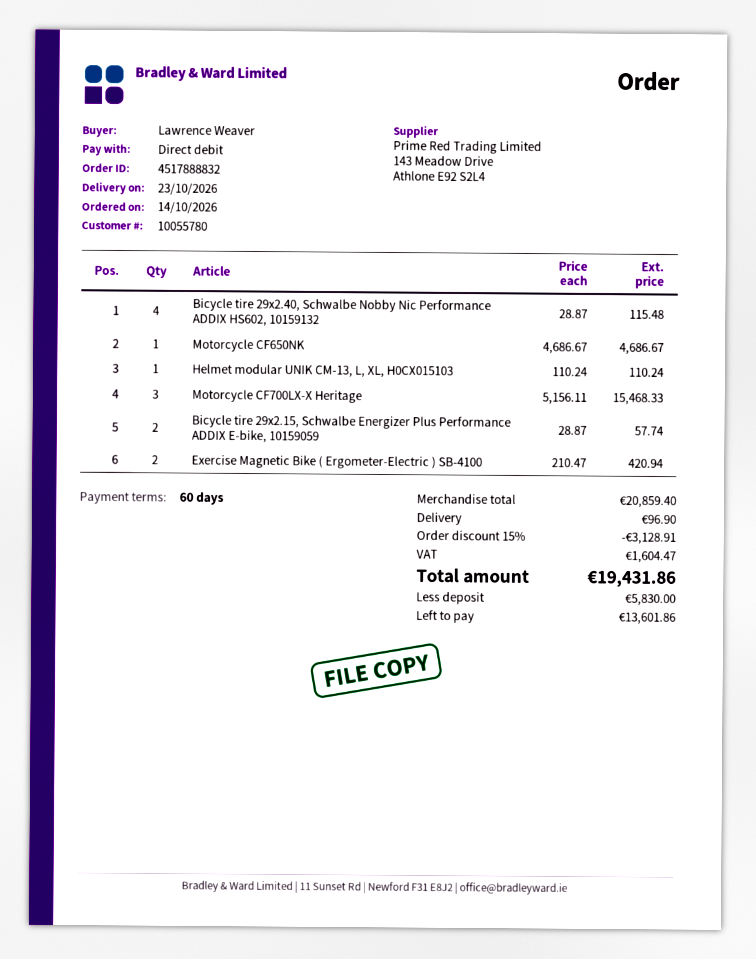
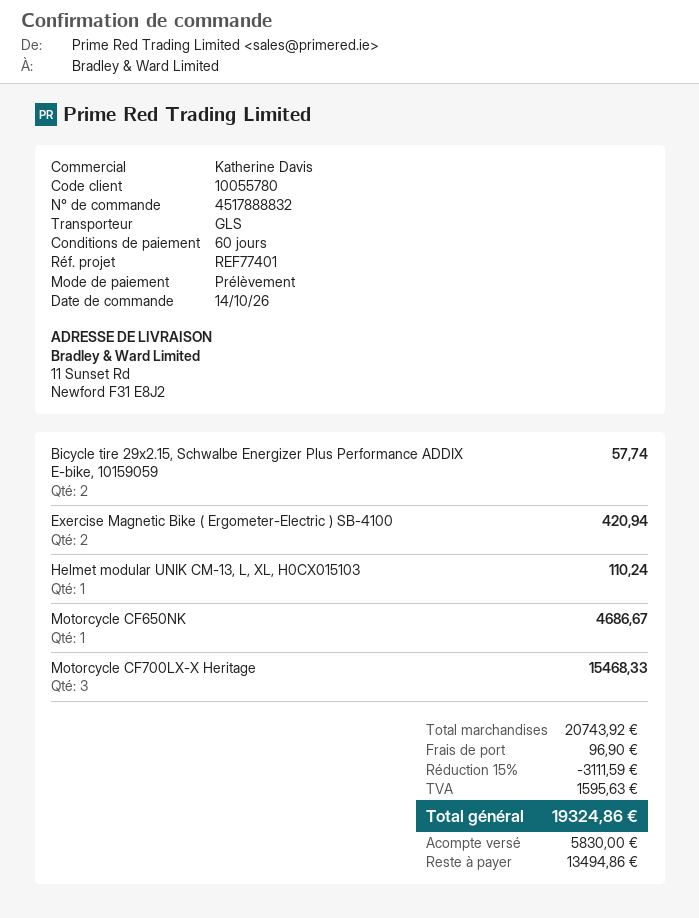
Bicycle tire 29x2.40, Schwalbe Nobby Nic Performance ADDIX HS602, 10159132: 4 for 115.48 -> none
subtotal: 20859.40 -> 20743.92
discount: 15% = 3128.91 -> 15% = 3111.59
tax: 1604.47 -> 1595.63
total: 19431.86 -> 19324.86
balance: 13601.86 -> 13494.86

